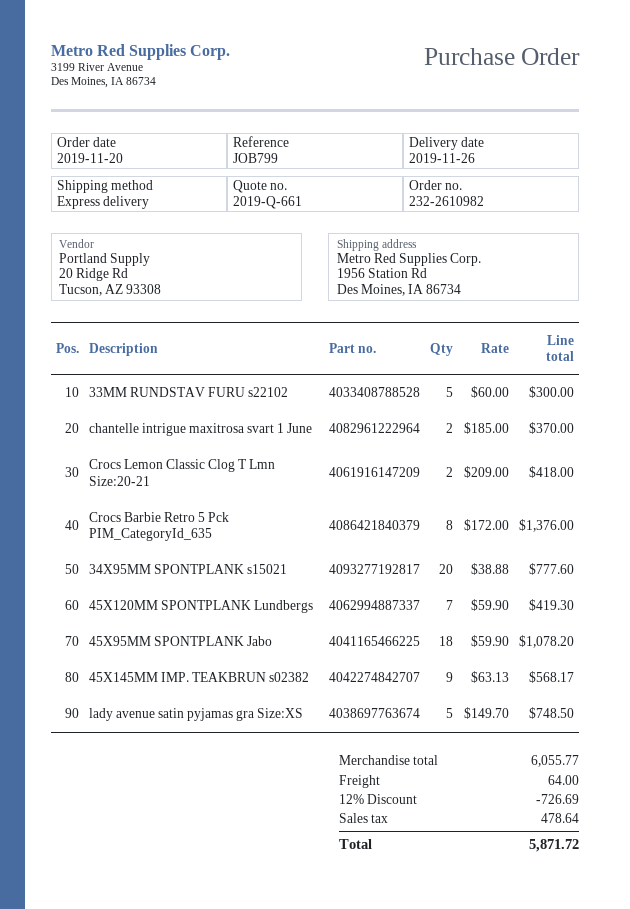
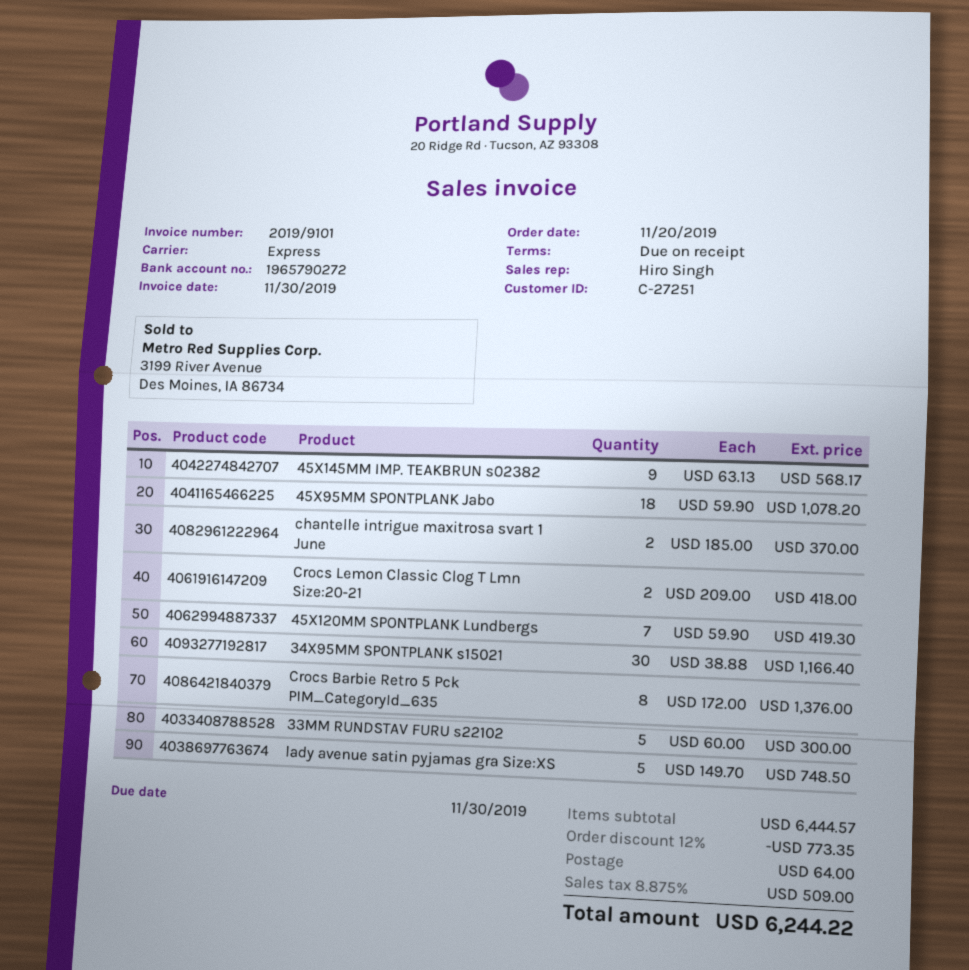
34X95MM SPONTPLANK s15021: 20 x 38.88 = 777.60 -> 30 x 38.88 = 1166.40
subtotal: 6055.77 -> 6444.57
discount: 12% = 726.69 -> 12% = 773.35
tax: 478.64 -> 509.00
total: 5871.72 -> 6244.22

